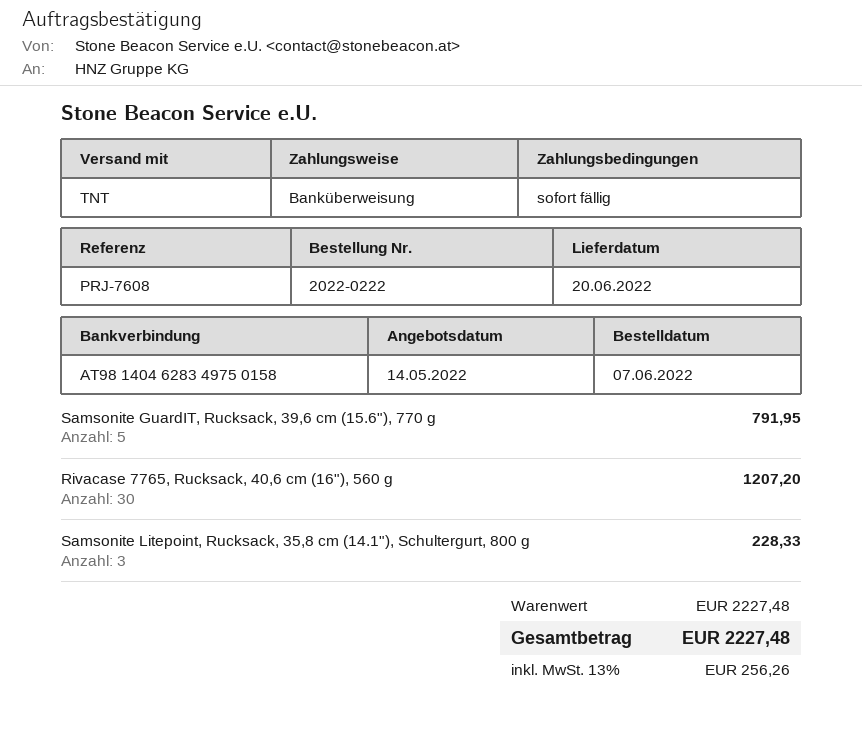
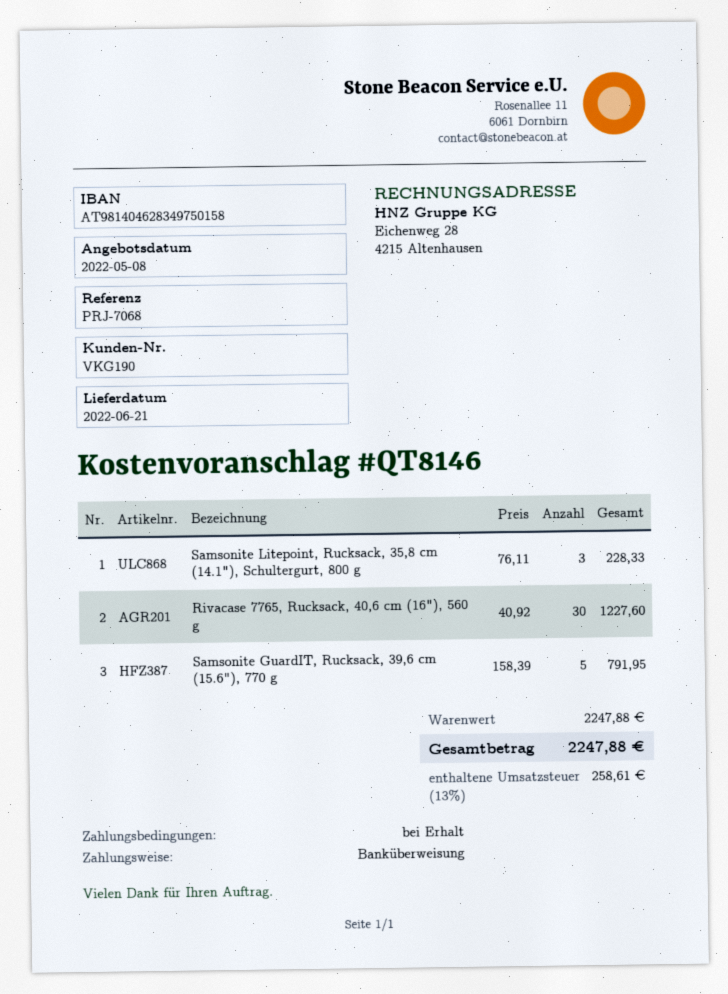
quote date: 2022-05-14 -> 2022-05-08
delivery date: 2022-06-20 -> 2022-06-21
reference: PRJ-7608 -> PRJ-7068
Rivacase 7765, Rucksack, 40,6 cm (16"), 560 g: 30 for 1207.20 -> 30 for 1227.60
subtotal: 2227.48 -> 2247.88
tax: 13% = 256.26 -> 13% = 258.61
total: 2227.48 -> 2247.88

